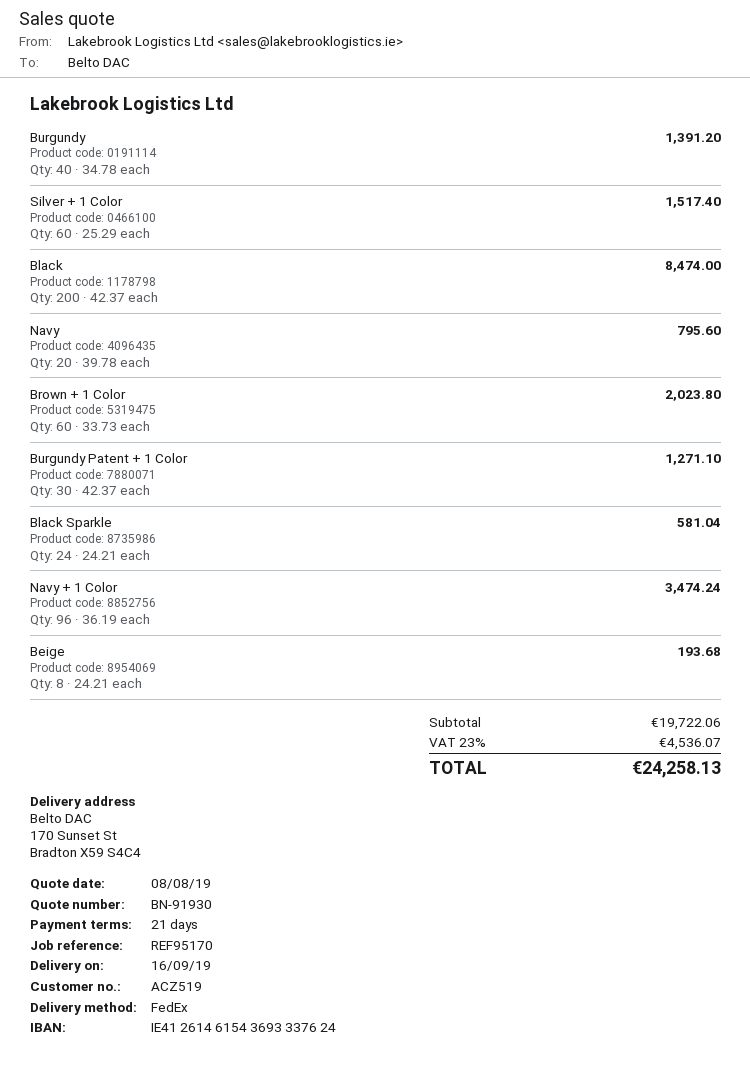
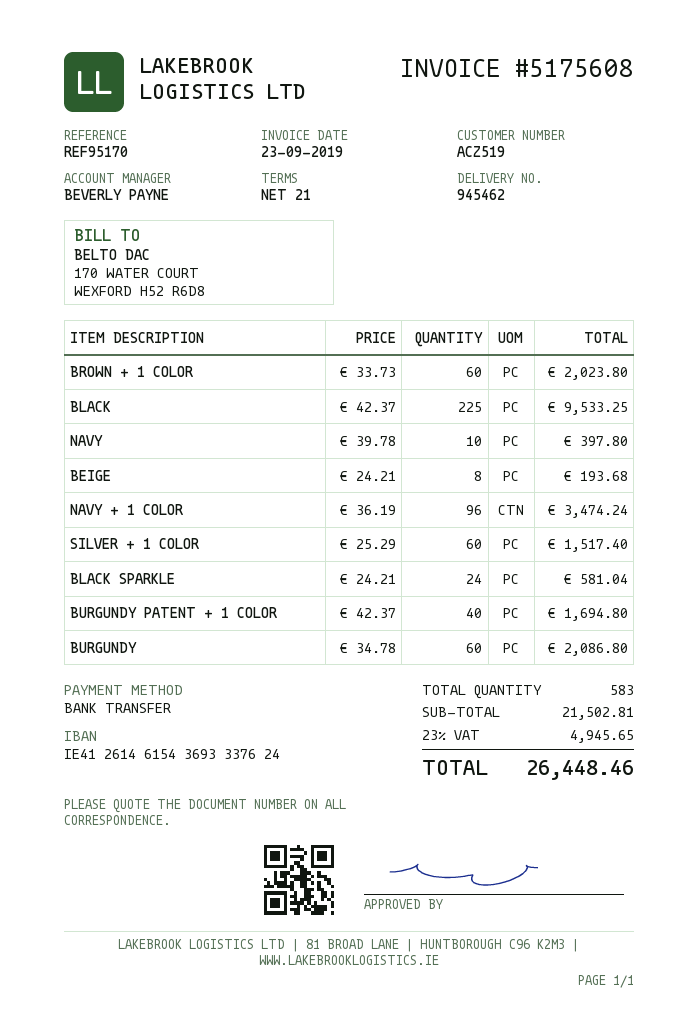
Burgundy: 40 x 34.78 = 1391.20 -> 60 x 34.78 = 2086.80
Black: 200 x 42.37 = 8474.00 -> 225 x 42.37 = 9533.25
Navy: 20 x 39.78 = 795.60 -> 10 x 39.78 = 397.80
Burgundy Patent + 1 Color: 30 x 42.37 = 1271.10 -> 40 x 42.37 = 1694.80
subtotal: 19722.06 -> 21502.81
tax: 23% = 4536.07 -> 23% = 4945.65
total: 24258.13 -> 26448.46

